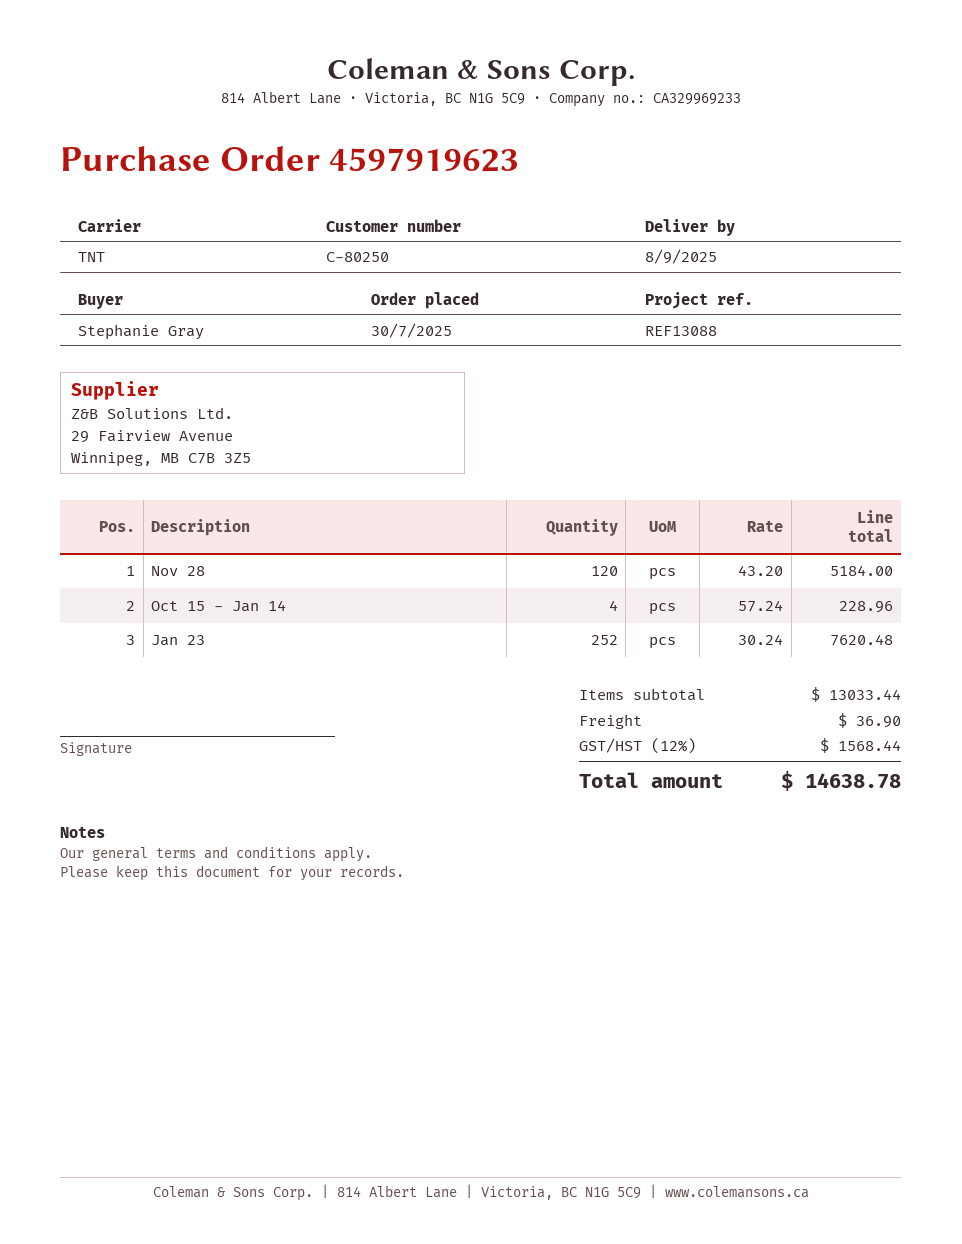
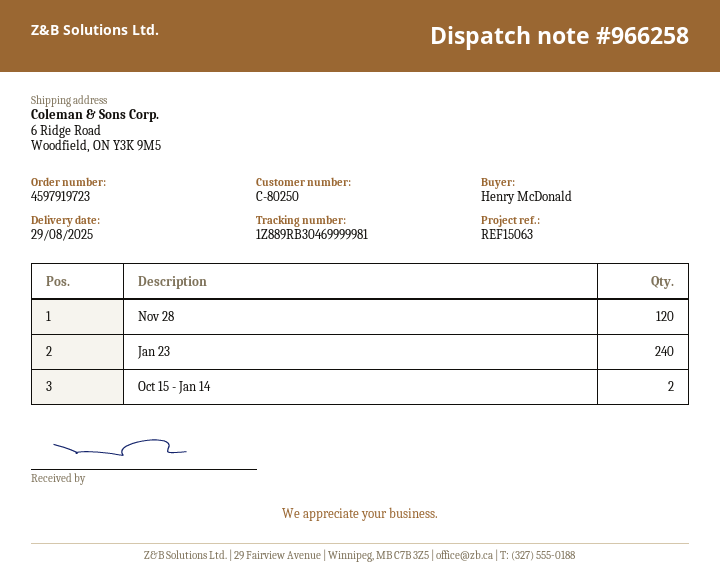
order number: 4597919623 -> 4597919723
delivery date: 2025-09-08 -> 2025-08-29
reference: REF13088 -> REF15063
ordered by: Stephanie Gray -> Henry McDonald
Oct 15 - Jan 14: 4 -> 2
Jan 23: 252 -> 240

